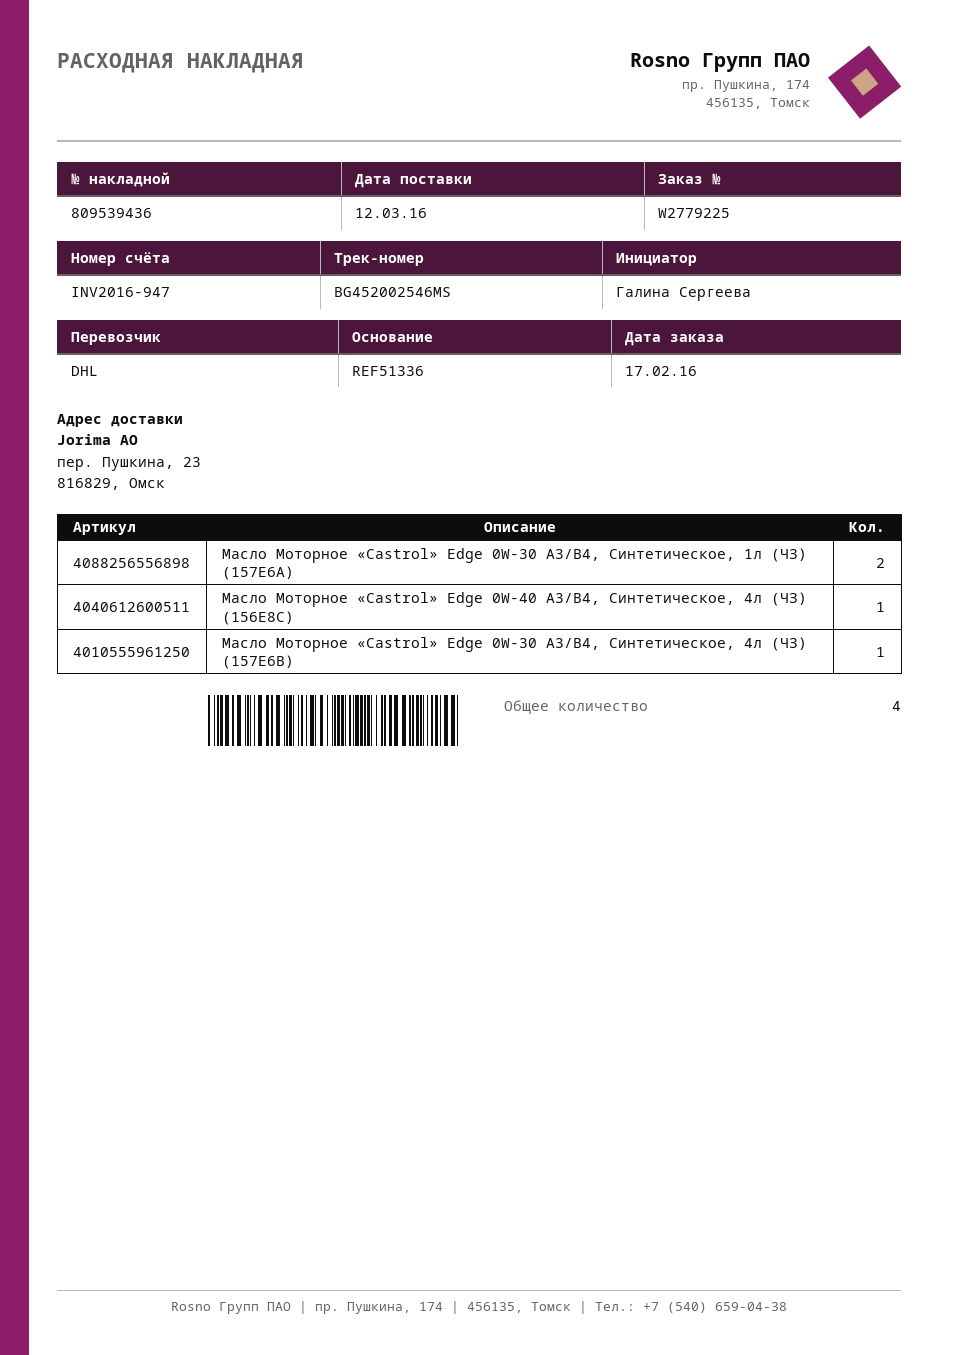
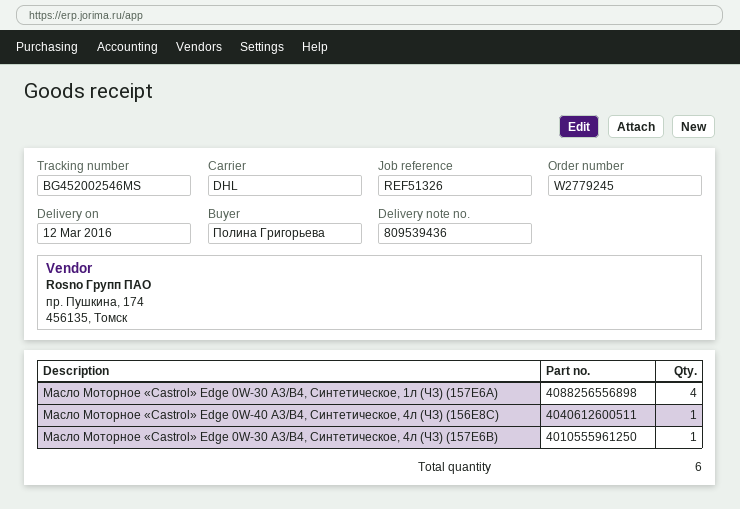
order number: W2779225 -> W2779245
reference: REF51336 -> REF51326
ordered by: Галина Сергеева -> Полина Григорьева
Масло Моторное «Castrol» Edge 0W-30 A3/B4, Синтетическое, 1л (ЧЗ) (157E6A): 2 -> 4
total quantity: 4 -> 6

